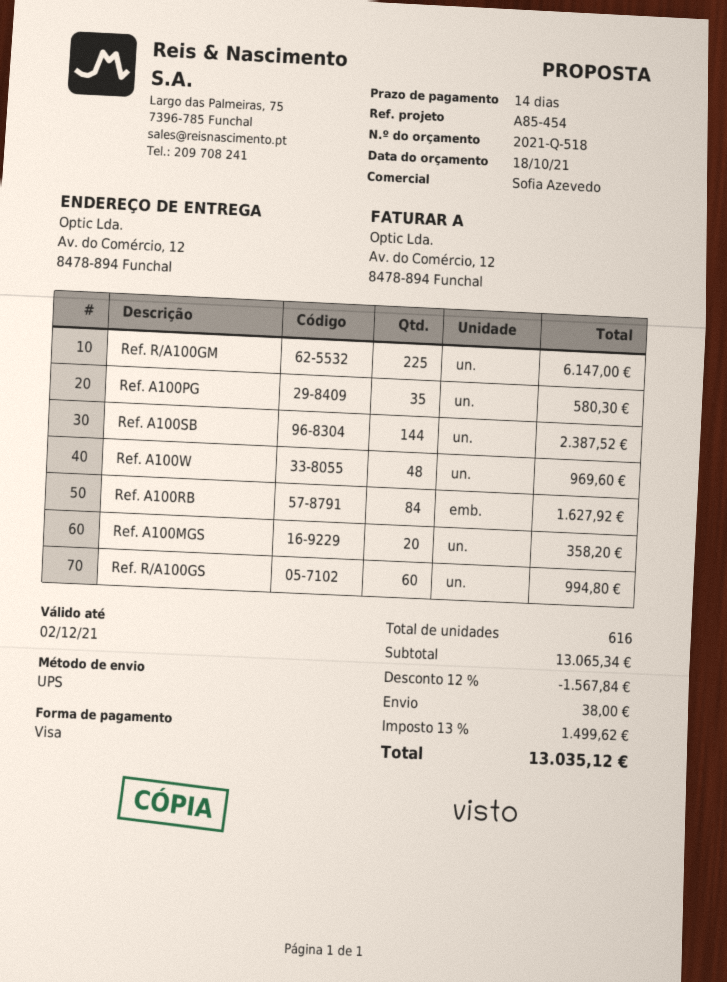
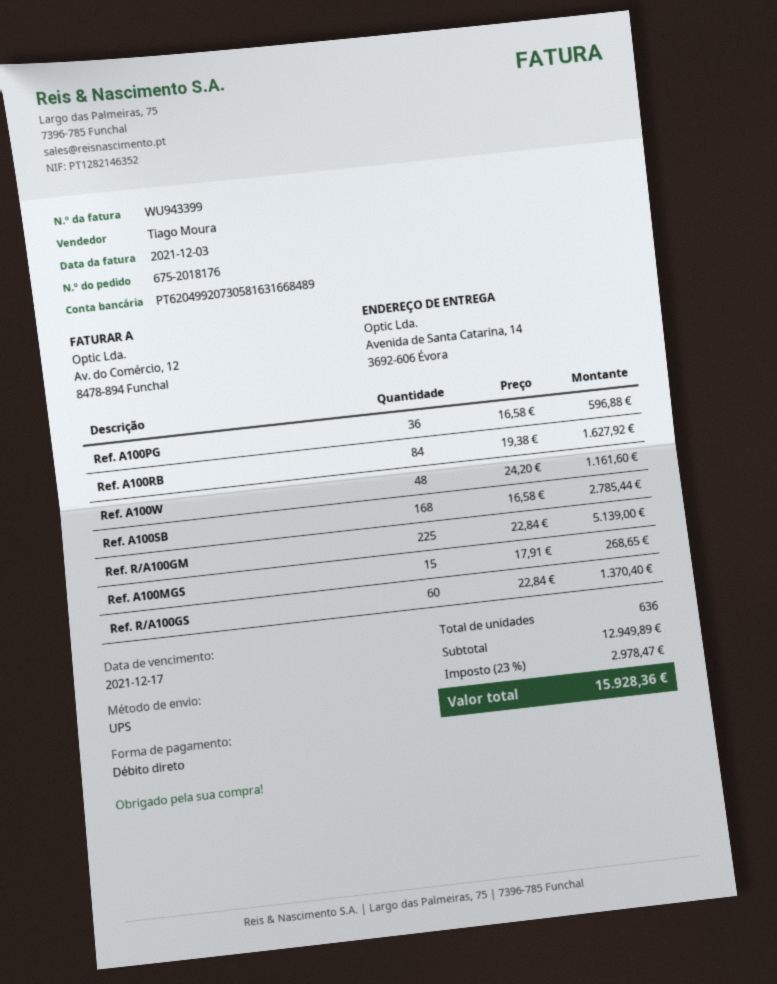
sales rep: Sofia Azevedo -> Tiago Moura
payment method: Visa -> direct debit
ship to: Av. do Comércio, 12, 8478-894 Funchal -> Avenida de Santa Catarina, 14, 3692-606 Évora
Ref. R/A100GM: 225 for 6147.00 -> 225 for 5139.00
Ref. A100PG: 35 for 580.30 -> 36 for 596.88
Ref. A100SB: 144 for 2387.52 -> 168 for 2785.44
Ref. A100W: 48 for 969.60 -> 48 for 1161.60
Ref. A100MGS: 20 for 358.20 -> 15 for 268.65
Ref. R/A100GS: 60 for 994.80 -> 60 for 1370.40
total quantity: 616 -> 636
subtotal: 13065.34 -> 12949.89
discount: 12% = 1567.84 -> none
shipping: 38.00 -> none
tax: 13% = 1499.62 -> 23% = 2978.47
total: 13035.12 -> 15928.36

